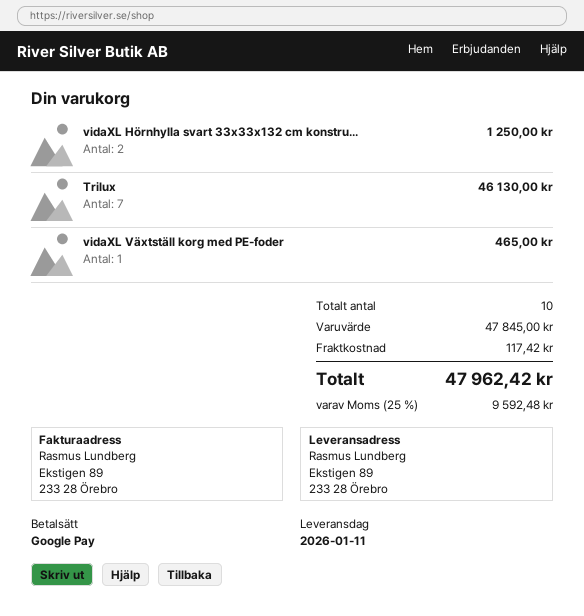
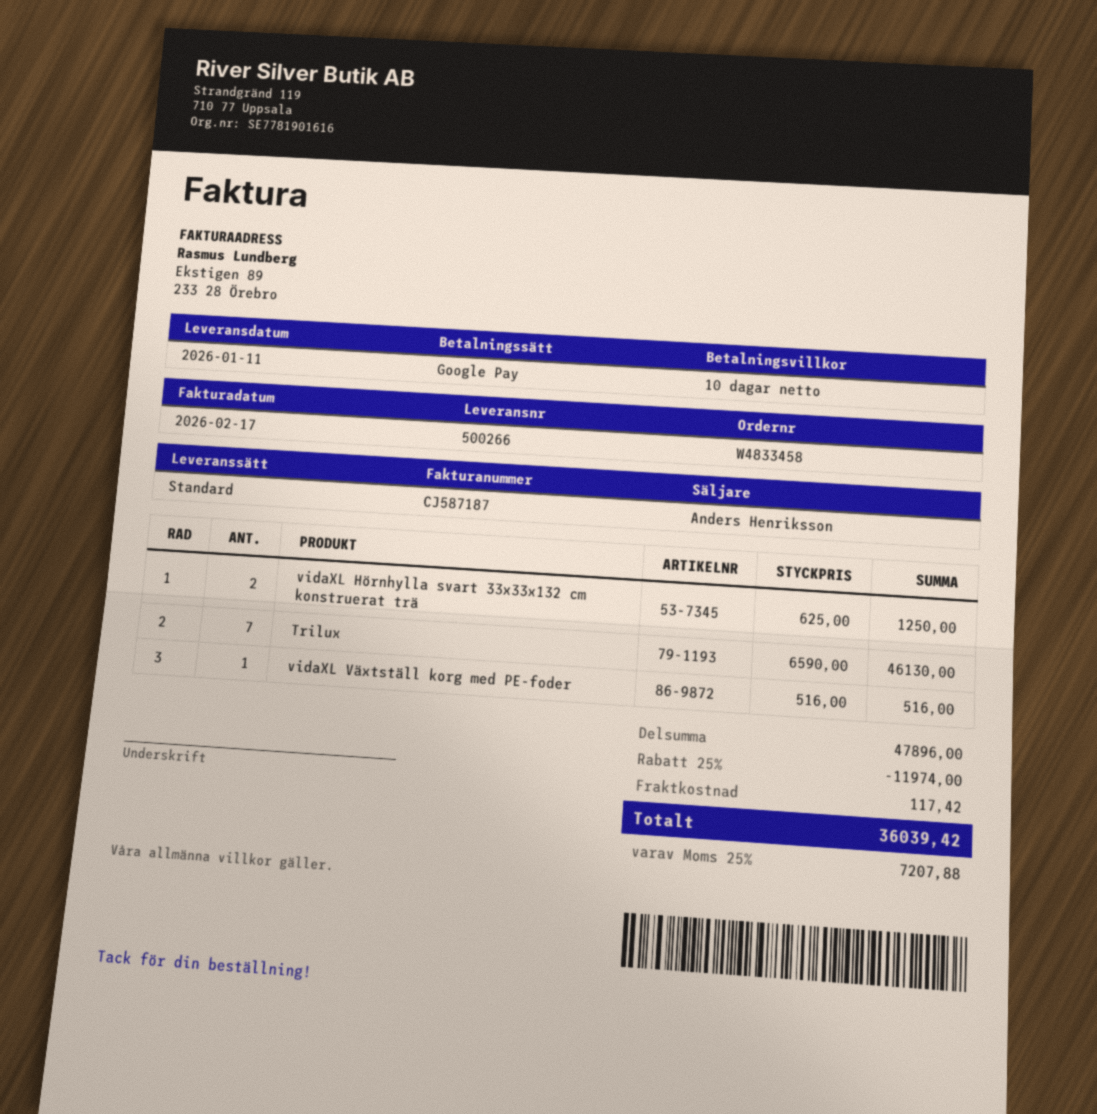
vidaXL Växtställ korg med PE-foder: 1 for 465.00 -> 1 for 516.00
subtotal: 47845.00 -> 47896.00
discount: none -> 25% = 11974.00
tax: 25% = 9592.48 -> 25% = 7207.88
total: 47962.42 -> 36039.42

